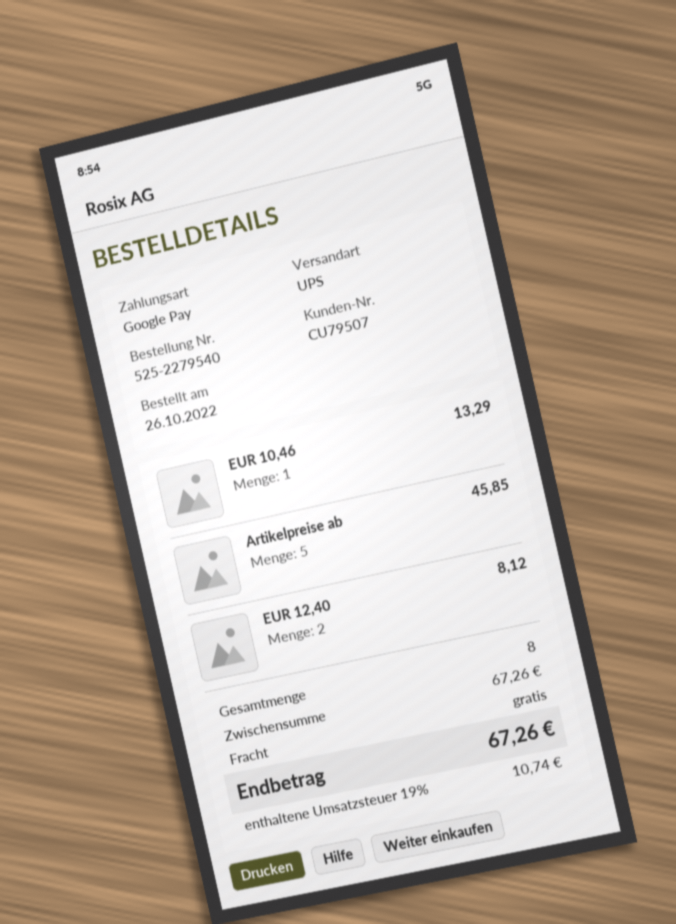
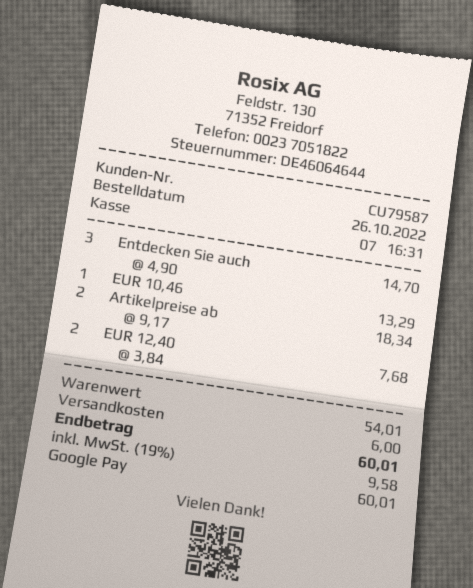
customer number: CU79507 -> CU79587
Artikelpreise ab: 5 for 45.85 -> 2 for 18.34
EUR 12,40: 2 for 8.12 -> 2 for 7.68
Entdecken Sie auch: none -> 3 for 14.70
subtotal: 67.26 -> 54.01
shipping: 0.00 -> 6.00
tax: 19% = 10.74 -> 19% = 9.58
total: 67.26 -> 60.01

